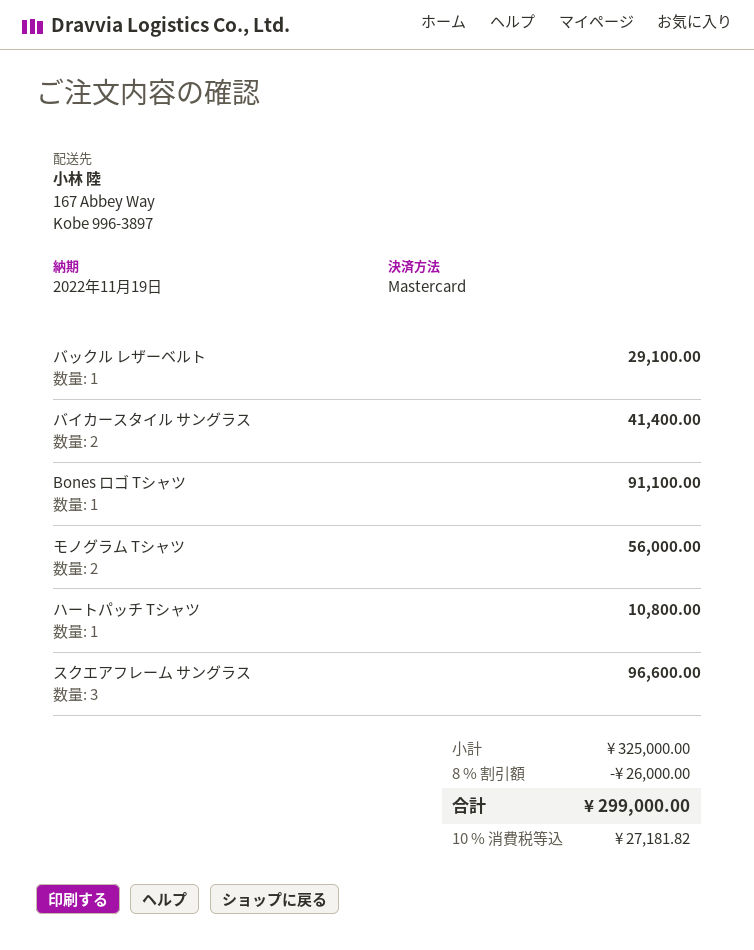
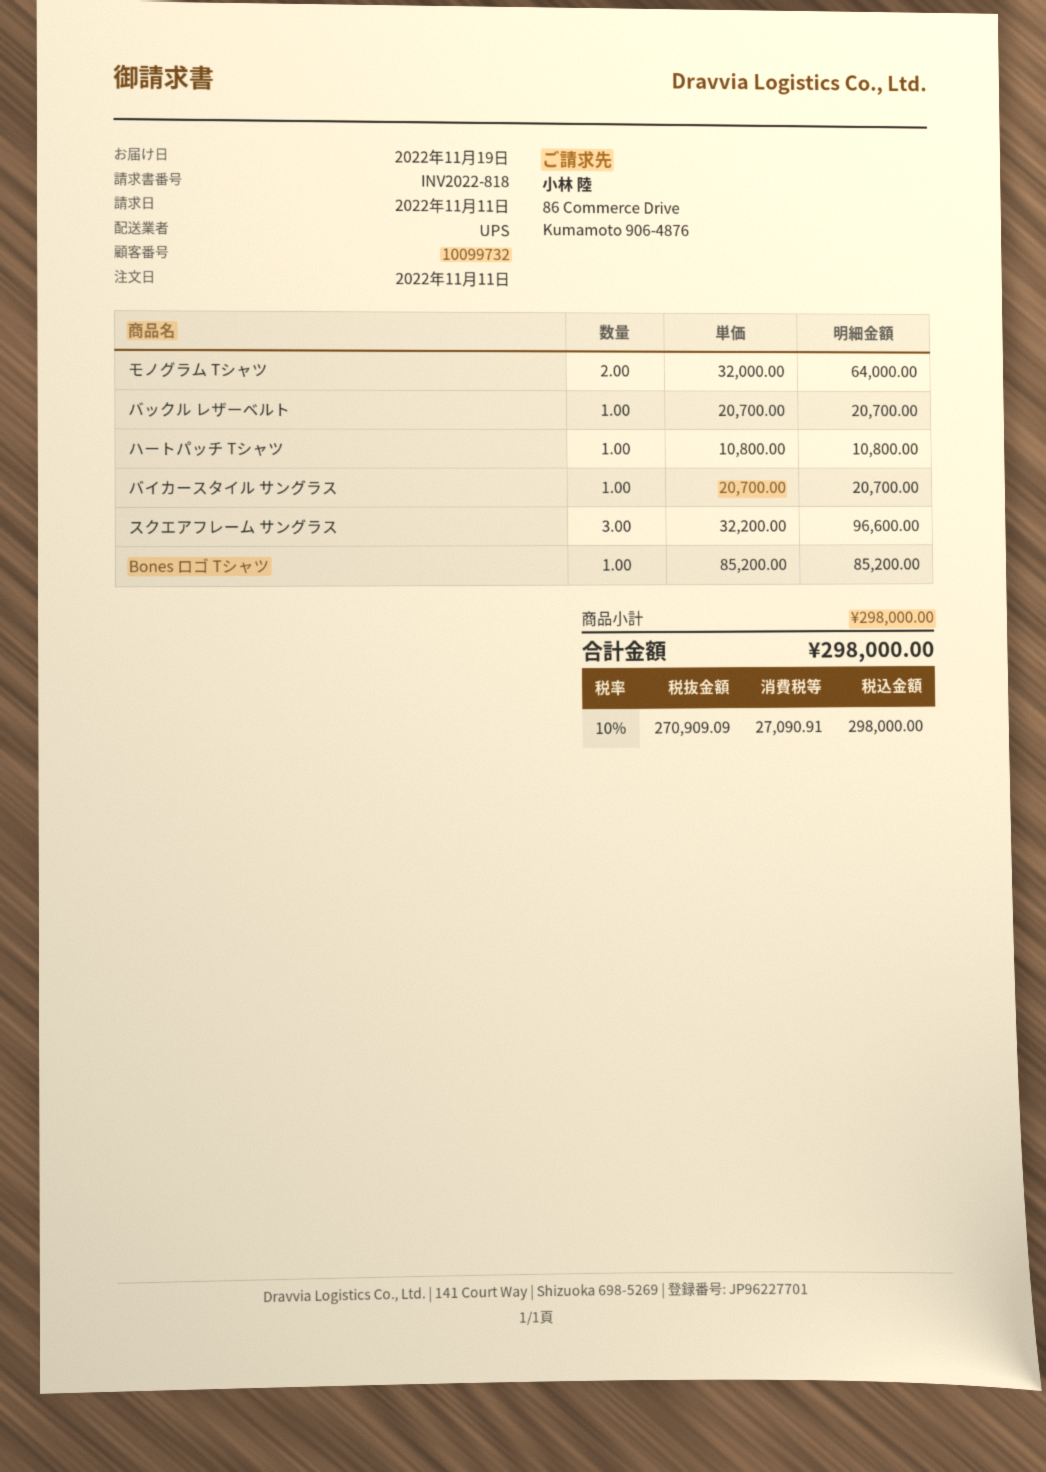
バックル レザーベルト: 1 for 29100.00 -> 1 for 20700.00
バイカースタイル サングラス: 2 for 41400.00 -> 1 for 20700.00
Bones ロゴ Tシャツ: 1 for 91100.00 -> 1 for 85200.00
モノグラム Tシャツ: 2 for 56000.00 -> 2 for 64000.00
subtotal: 325000.00 -> 298000.00
discount: 8% = 26000.00 -> none
tax: 10% = 27181.82 -> 10% = 27090.91
total: 299000.00 -> 298000.00

